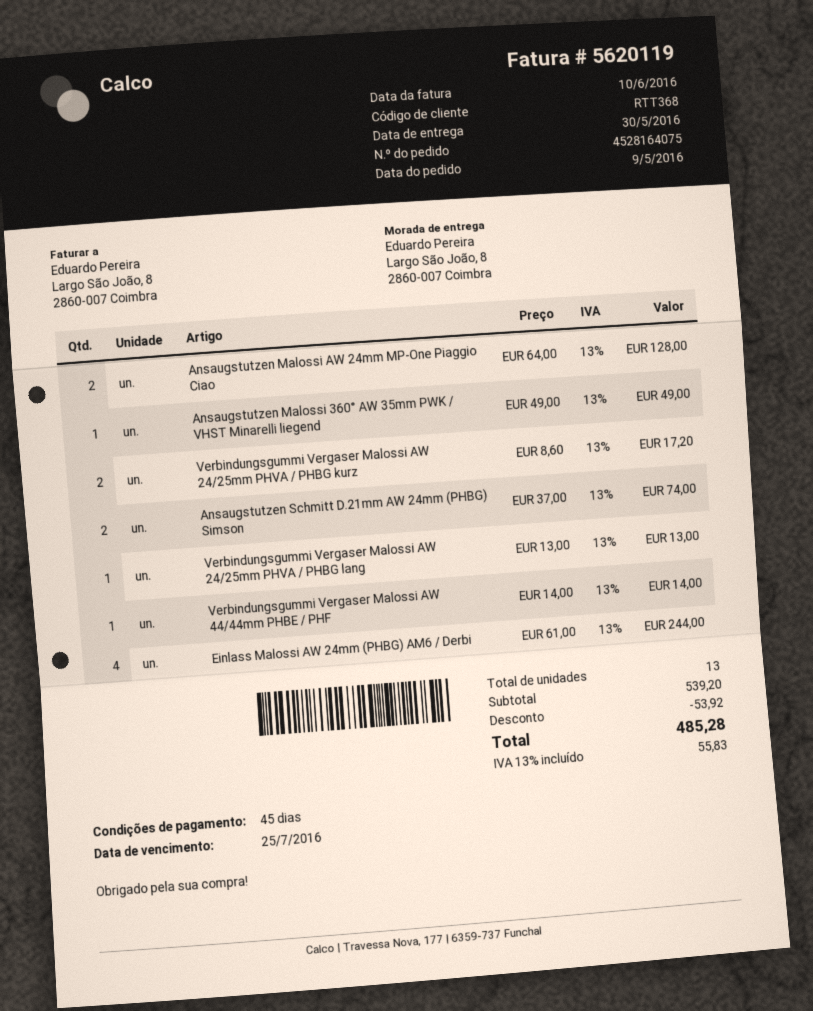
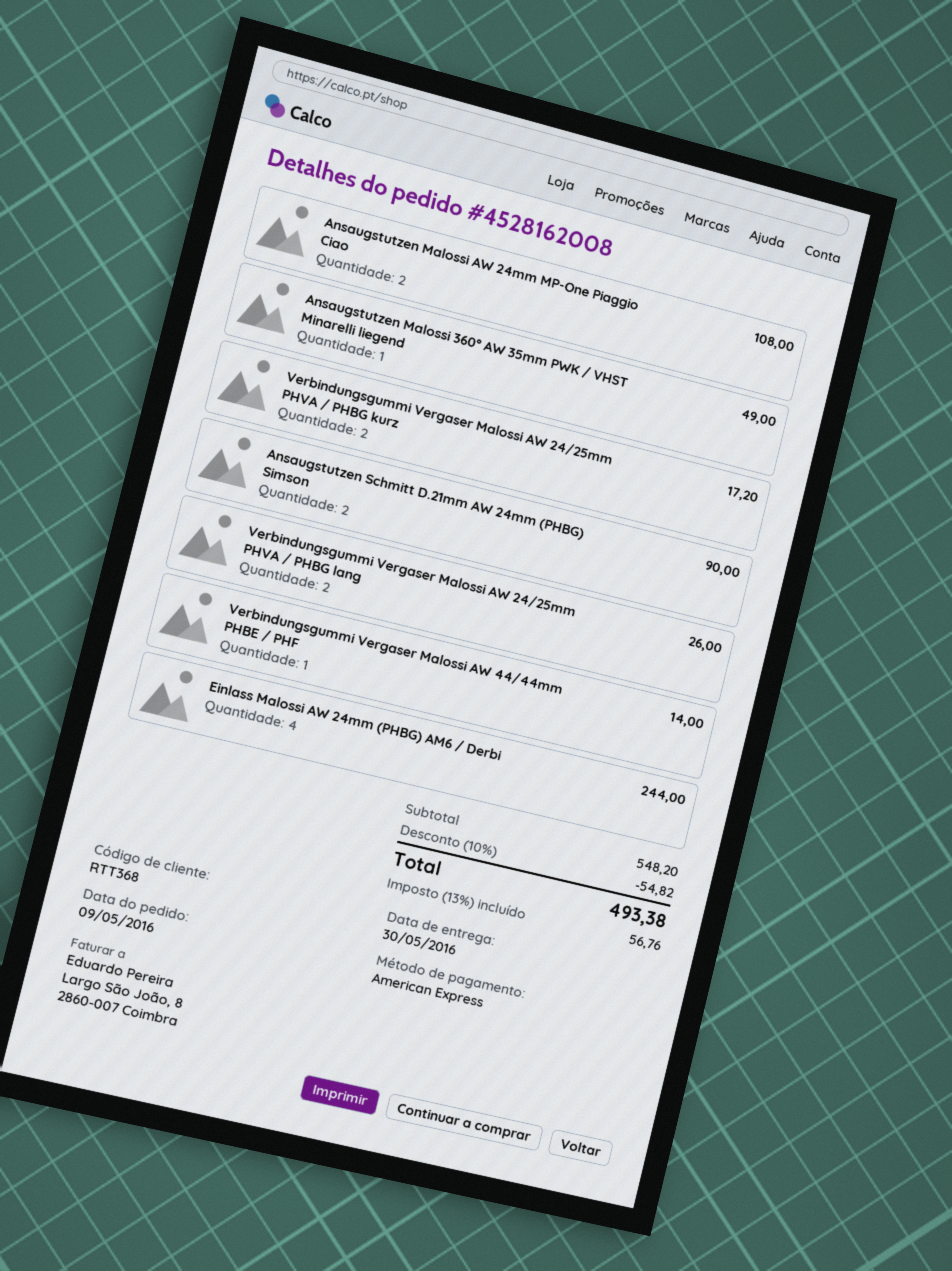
order number: 4528164075 -> 4528162008
Ansaugstutzen Malossi AW 24mm MP-One Piaggio Ciao: 2 for 128.00 -> 2 for 108.00
Ansaugstutzen Schmitt D.21mm AW 24mm (PHBG) Simson: 2 for 74.00 -> 2 for 90.00
Verbindungsgummi Vergaser Malossi AW 24/25mm PHVA / PHBG lang: 1 for 13.00 -> 2 for 26.00
subtotal: 539.20 -> 548.20
discount: 53.92 -> 54.82
tax: 13% = 55.83 -> 13% = 56.76
total: 485.28 -> 493.38

